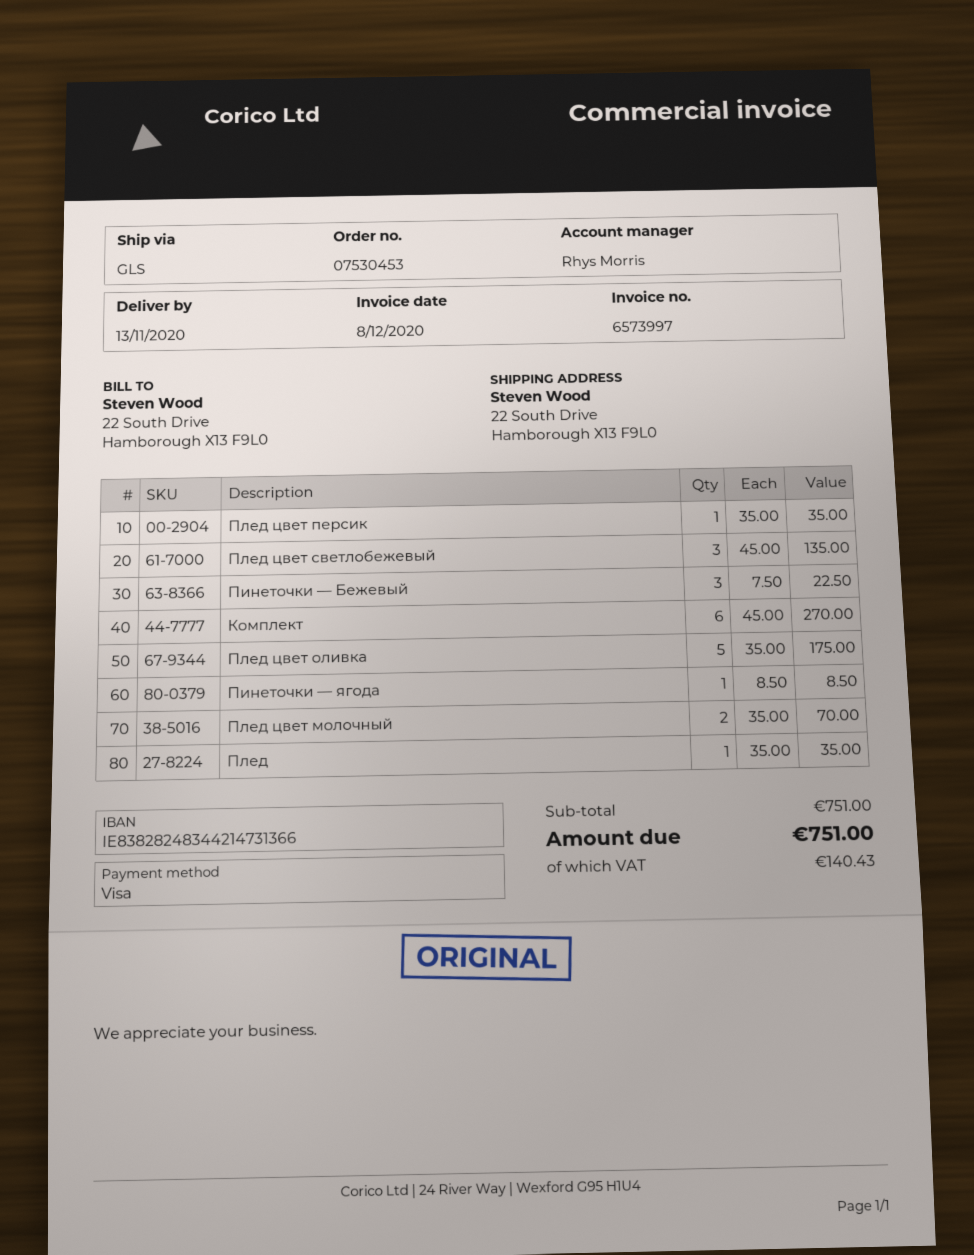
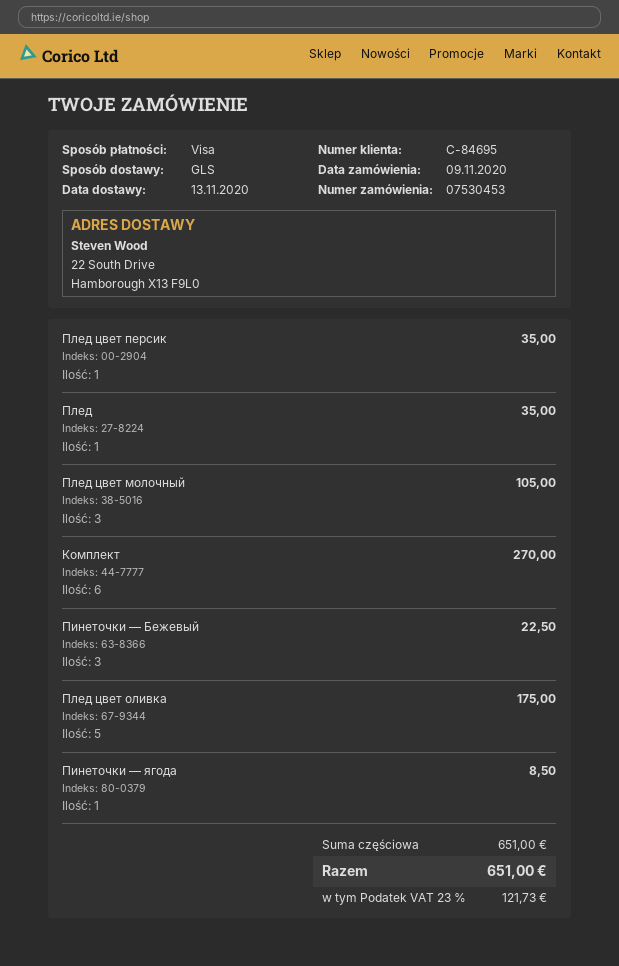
Плед цвет светлобежевый: 3 for 135.00 -> none
Плед цвет молочный: 2 for 70.00 -> 3 for 105.00
subtotal: 751.00 -> 651.00
tax: 140.43 -> 121.73
total: 751.00 -> 651.00

